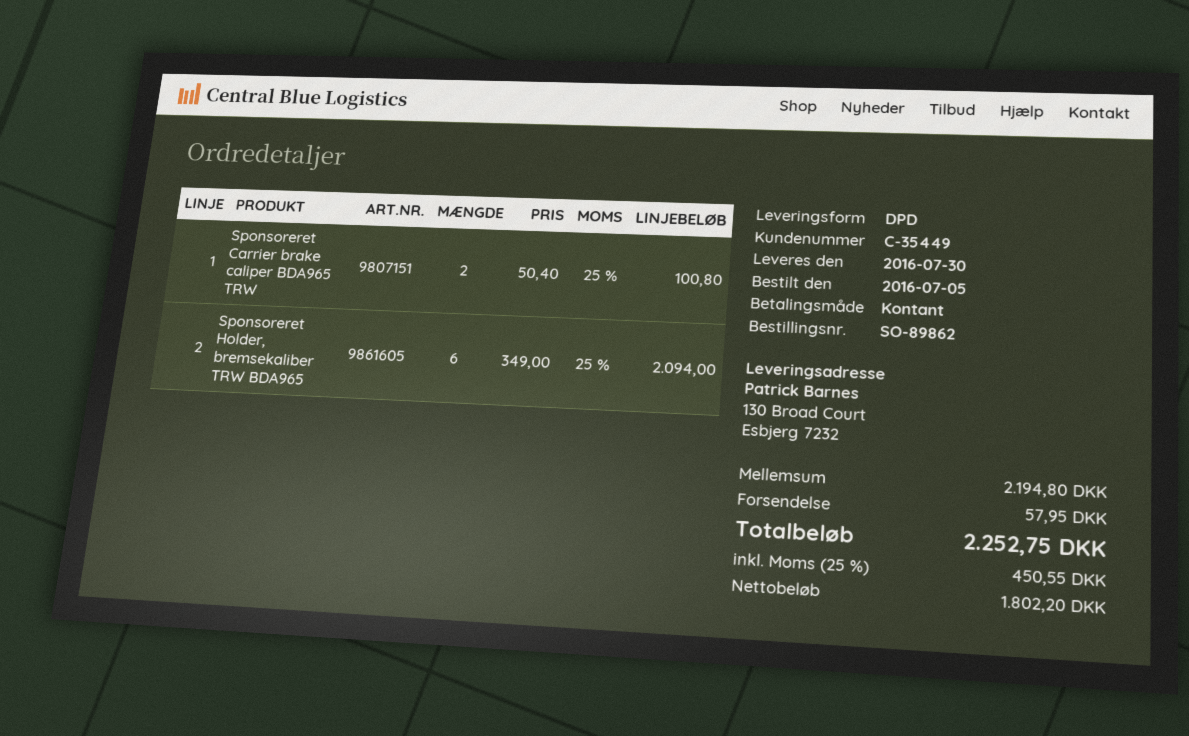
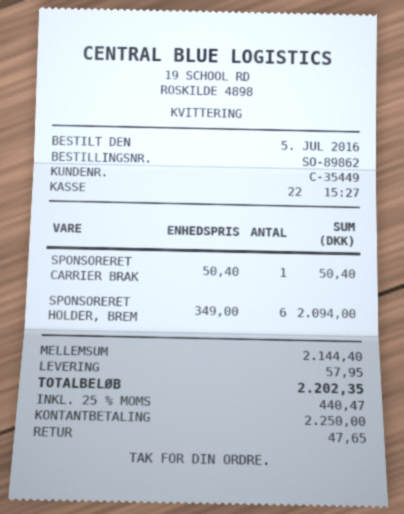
Sponsoreret Carrier brake caliper BDA965 TRW: 2 x 50.40 = 100.80 -> 1 x 50.40 = 50.40
subtotal: 2194.80 -> 2144.40
tax: 25% = 450.55 -> 25% = 440.47
total: 2252.75 -> 2202.35

